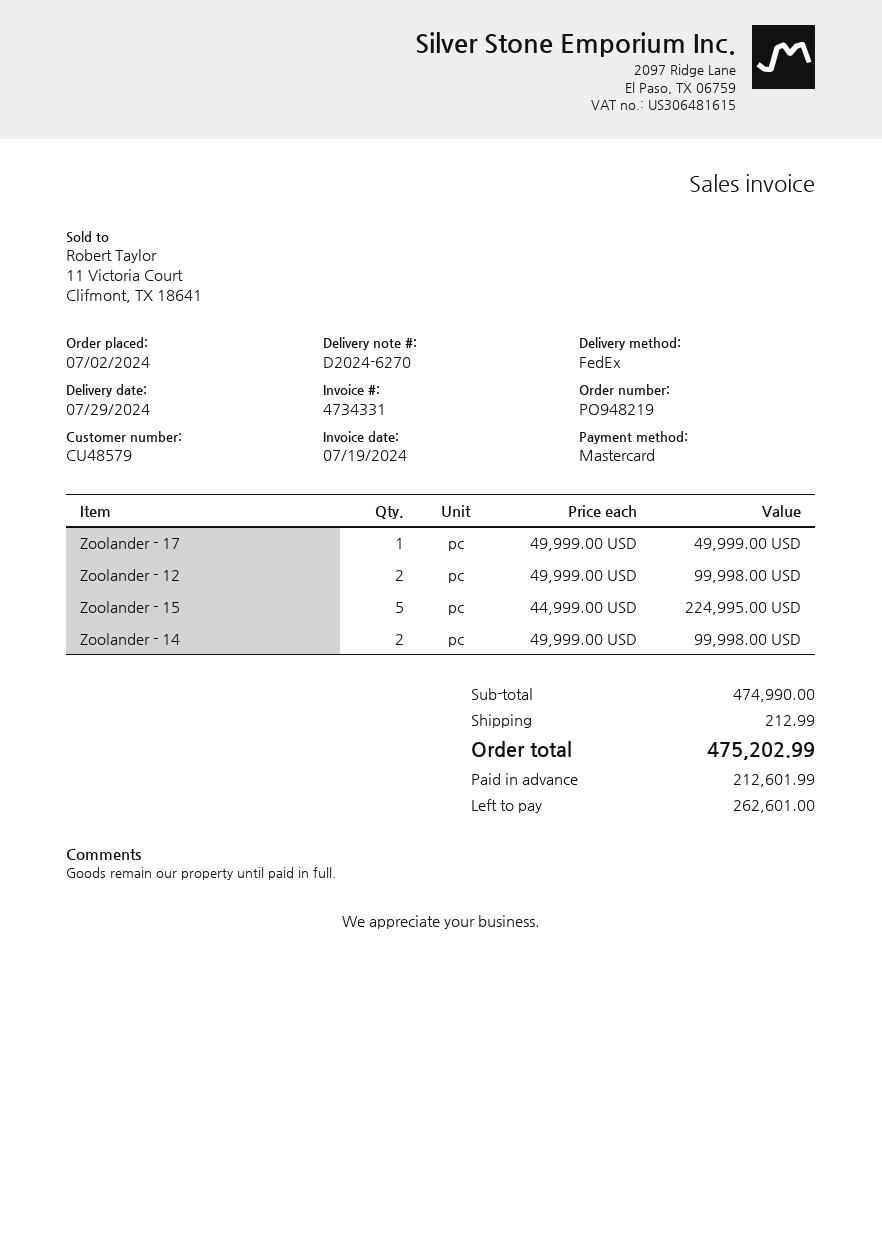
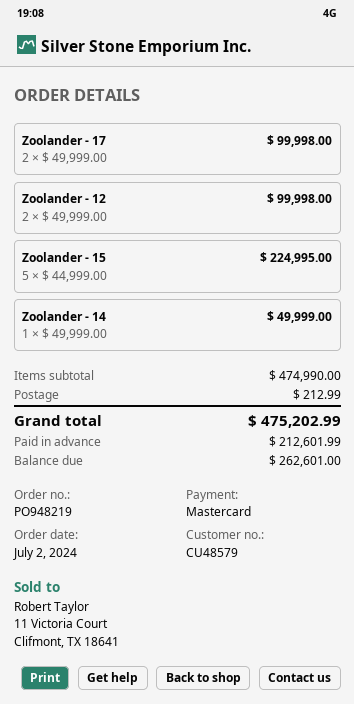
Zoolander - 17: 1 x 49999.00 = 49999.00 -> 2 x 49999.00 = 99998.00
Zoolander - 14: 2 x 49999.00 = 99998.00 -> 1 x 49999.00 = 49999.00

